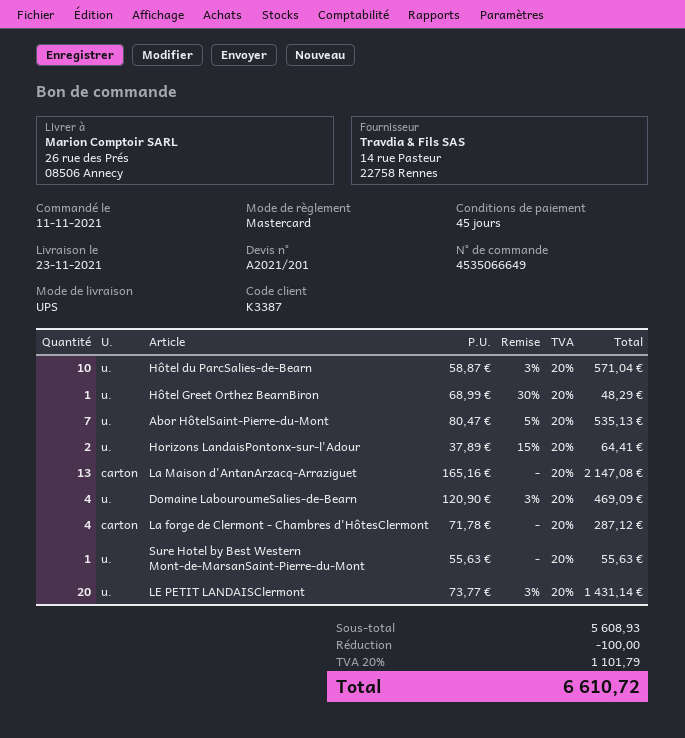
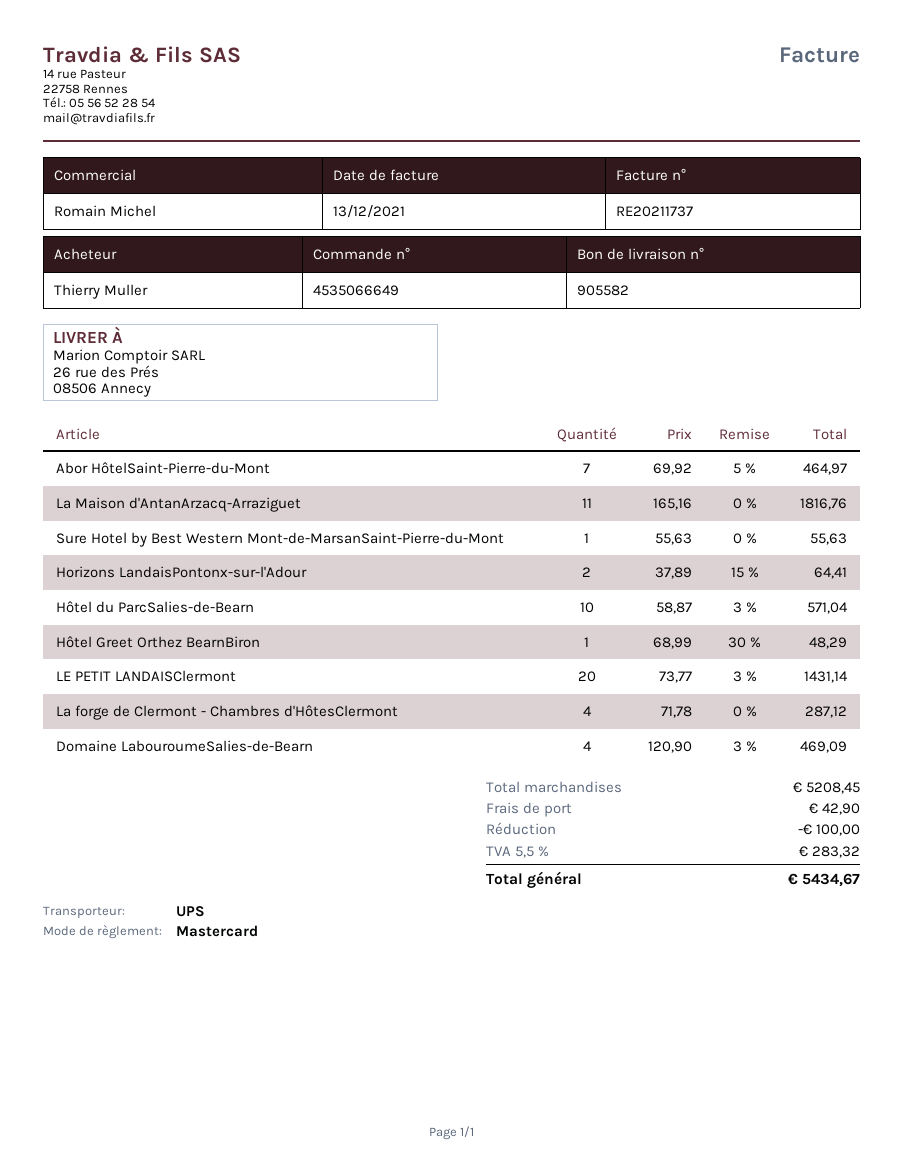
Abor HôtelSaint-Pierre-du-Mont: 7 x 80.47 - 5% = 535.13 -> 7 x 69.92 - 5% = 464.97
La Maison d'AntanArzacq-Arraziguet: 13 x 165.16 = 2147.08 -> 11 x 165.16 = 1816.76
subtotal: 5608.93 -> 5208.45
shipping: none -> 42.90
tax: 20% = 1101.79 -> 5.5% = 283.32
total: 6610.72 -> 5434.67

